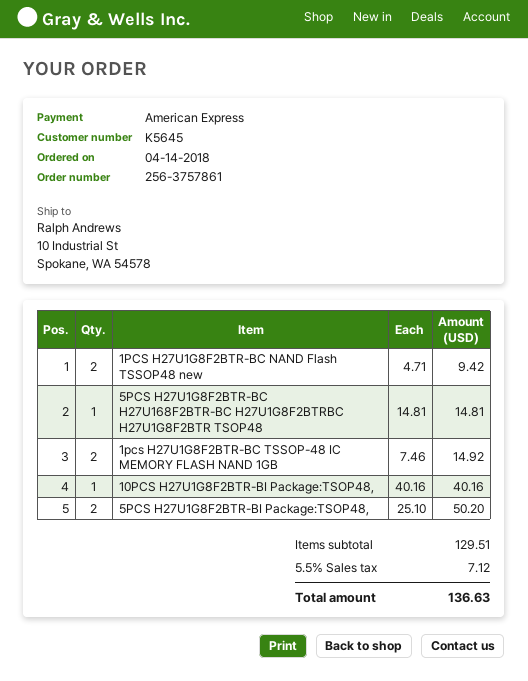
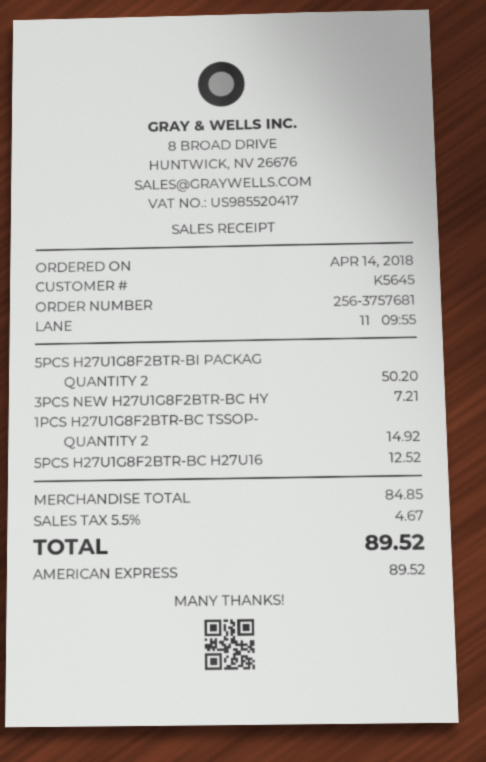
order number: 256-3757861 -> 256-3757681
1PCS H27U1G8F2BTR-BC NAND Flash TSSOP48 new: 2 for 9.42 -> none
5PCS H27U1G8F2BTR-BC H27U168F2BTR-BC H27U1G8F2BTRBC H27U1G8F2BTR TSOP48: 1 for 14.81 -> 1 for 12.52
10PCS H27U1G8F2BTR-BI Package:TSOP48,: 1 for 40.16 -> none
3PCS NEW H27U1G8F2BTR-BC HY: none -> 1 for 7.21
subtotal: 129.51 -> 84.85
tax: 5.5% = 7.12 -> 5.5% = 4.67
total: 136.63 -> 89.52

